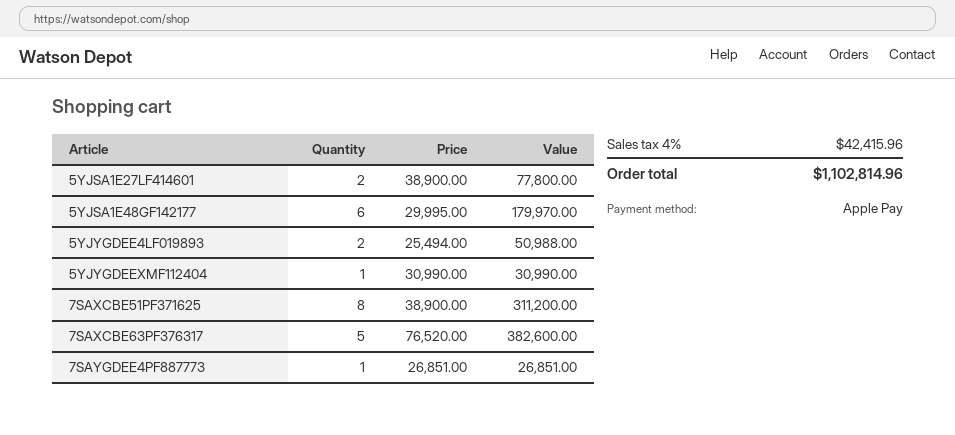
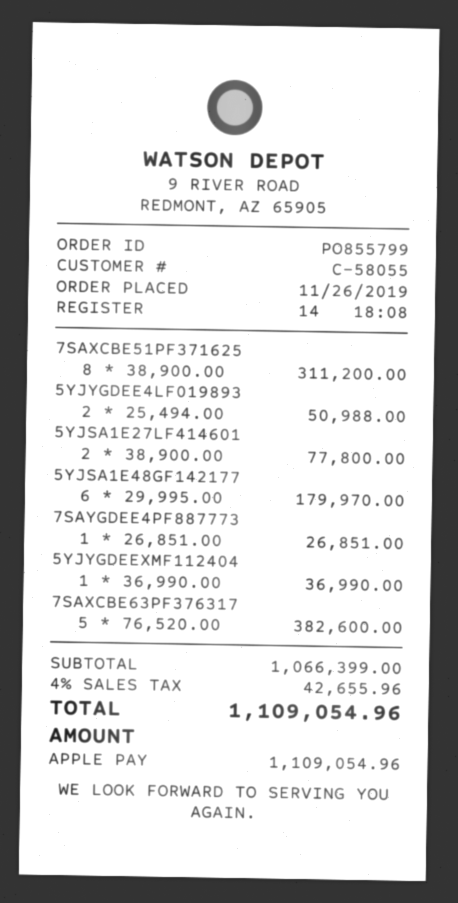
5YJYGDEEXMF112404: 1 x 30990.00 = 30990.00 -> 1 x 36990.00 = 36990.00
tax: 4% = 42415.96 -> 4% = 42655.96
total: 1102814.96 -> 1109054.96

